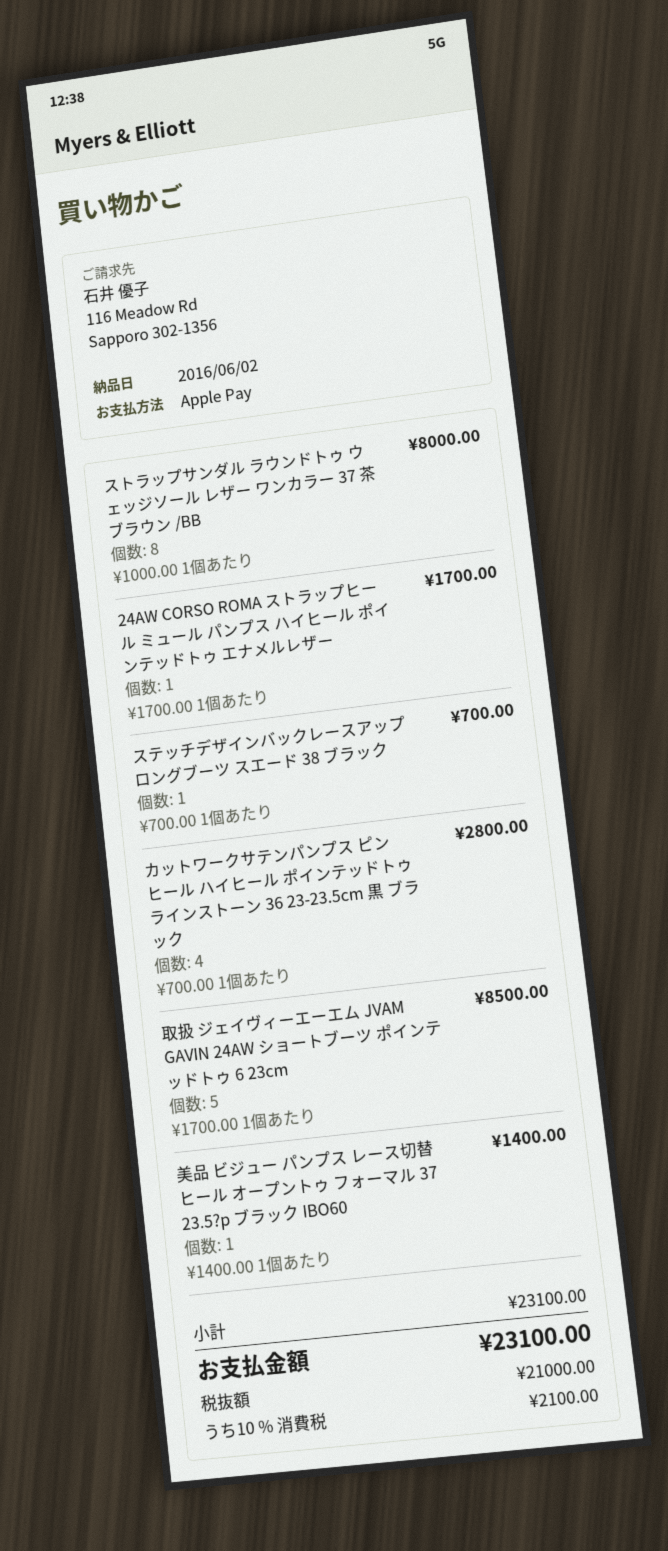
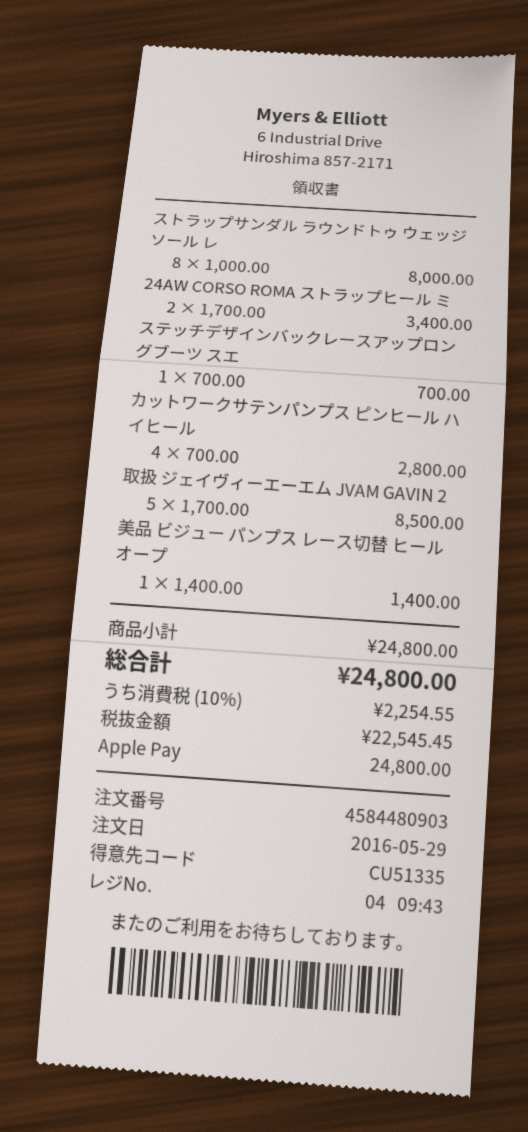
24AW CORSO ROMA ストラップヒール ミュール パンプス ハイヒール ポインテッドトゥ エナメルレザー: 1 x 1700.00 = 1700.00 -> 2 x 1700.00 = 3400.00
subtotal: 23100.00 -> 24800.00
net: 21000.00 -> 22545.45
tax: 10% = 2100.00 -> 10% = 2254.55
total: 23100.00 -> 24800.00

